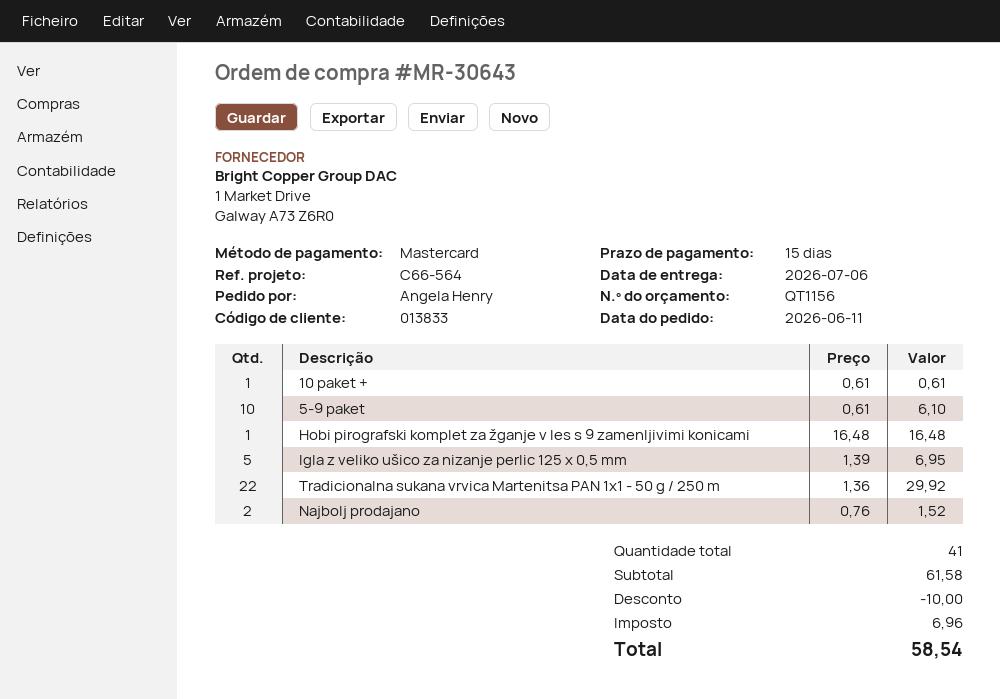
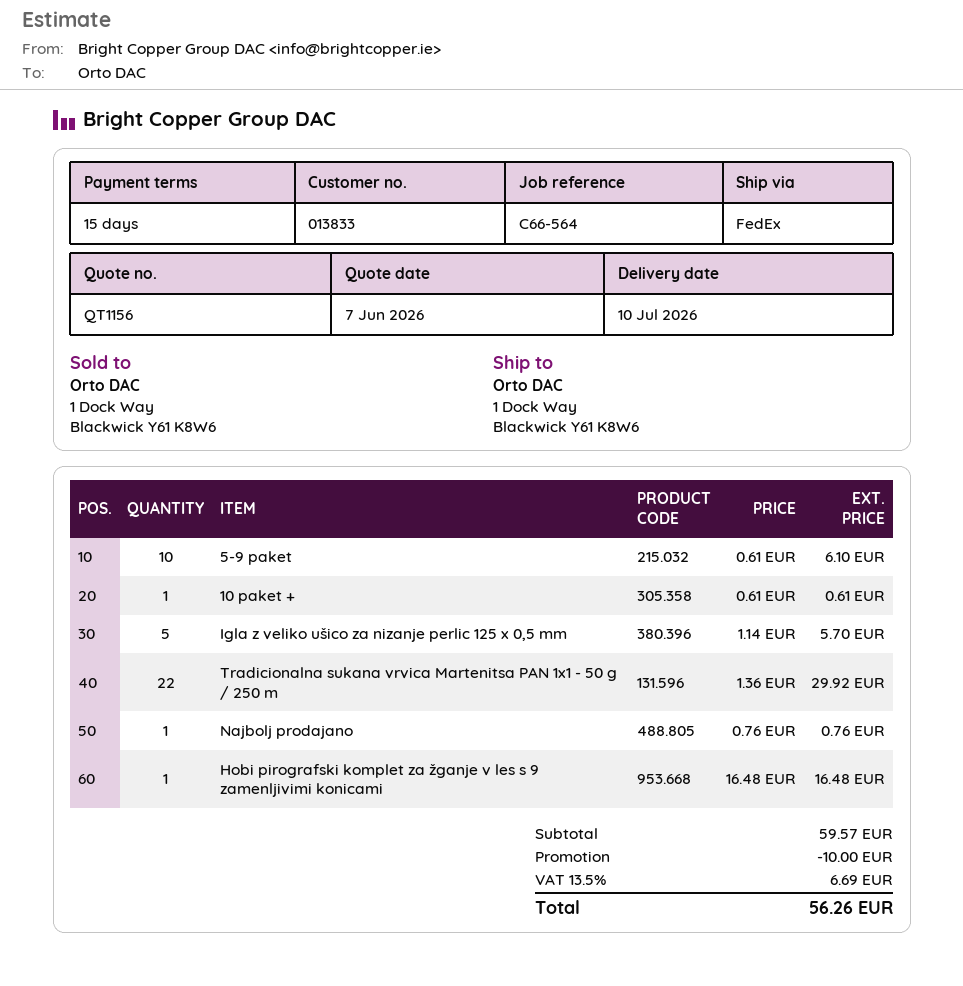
delivery date: 2026-07-06 -> 2026-07-10
Igla z veliko ušico za nizanje perlic 125 x 0,5 mm: 5 x 1.39 = 6.95 -> 5 x 1.14 = 5.70
Najbolj prodajano: 2 x 0.76 = 1.52 -> 1 x 0.76 = 0.76
subtotal: 61.58 -> 59.57
tax: 6.96 -> 6.69
total: 58.54 -> 56.26

